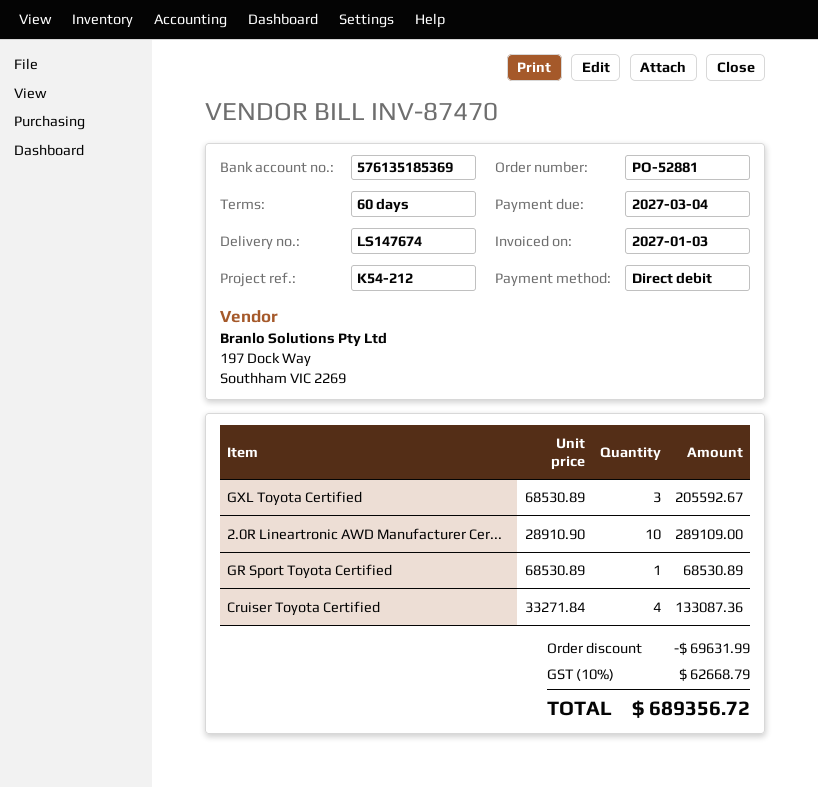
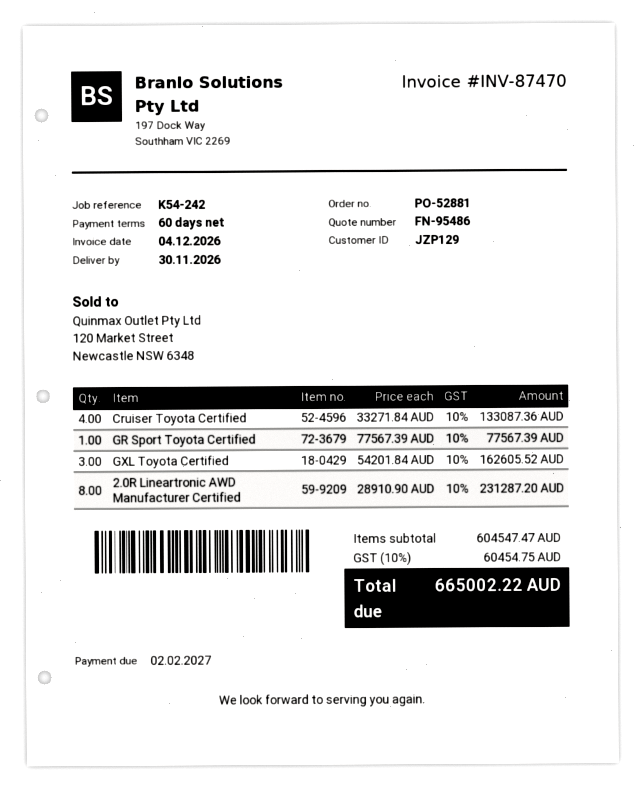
invoice date: 2027-01-03 -> 2026-12-04
due date: 2027-03-04 -> 2027-02-02
reference: K54-212 -> K54-242
GXL Toyota Certified: 3 x 68530.89 = 205592.67 -> 3 x 54201.84 = 162605.52
2.0R Lineartronic AWD Manufacturer Cer...: 10 x 28910.90 = 289109.00 -> 8 x 28910.90 = 231287.20
GR Sport Toyota Certified: 1 x 68530.89 = 68530.89 -> 1 x 77567.39 = 77567.39
discount: 69631.99 -> none
tax: 10% = 62668.79 -> 10% = 60454.75
total: 689356.72 -> 665002.22

